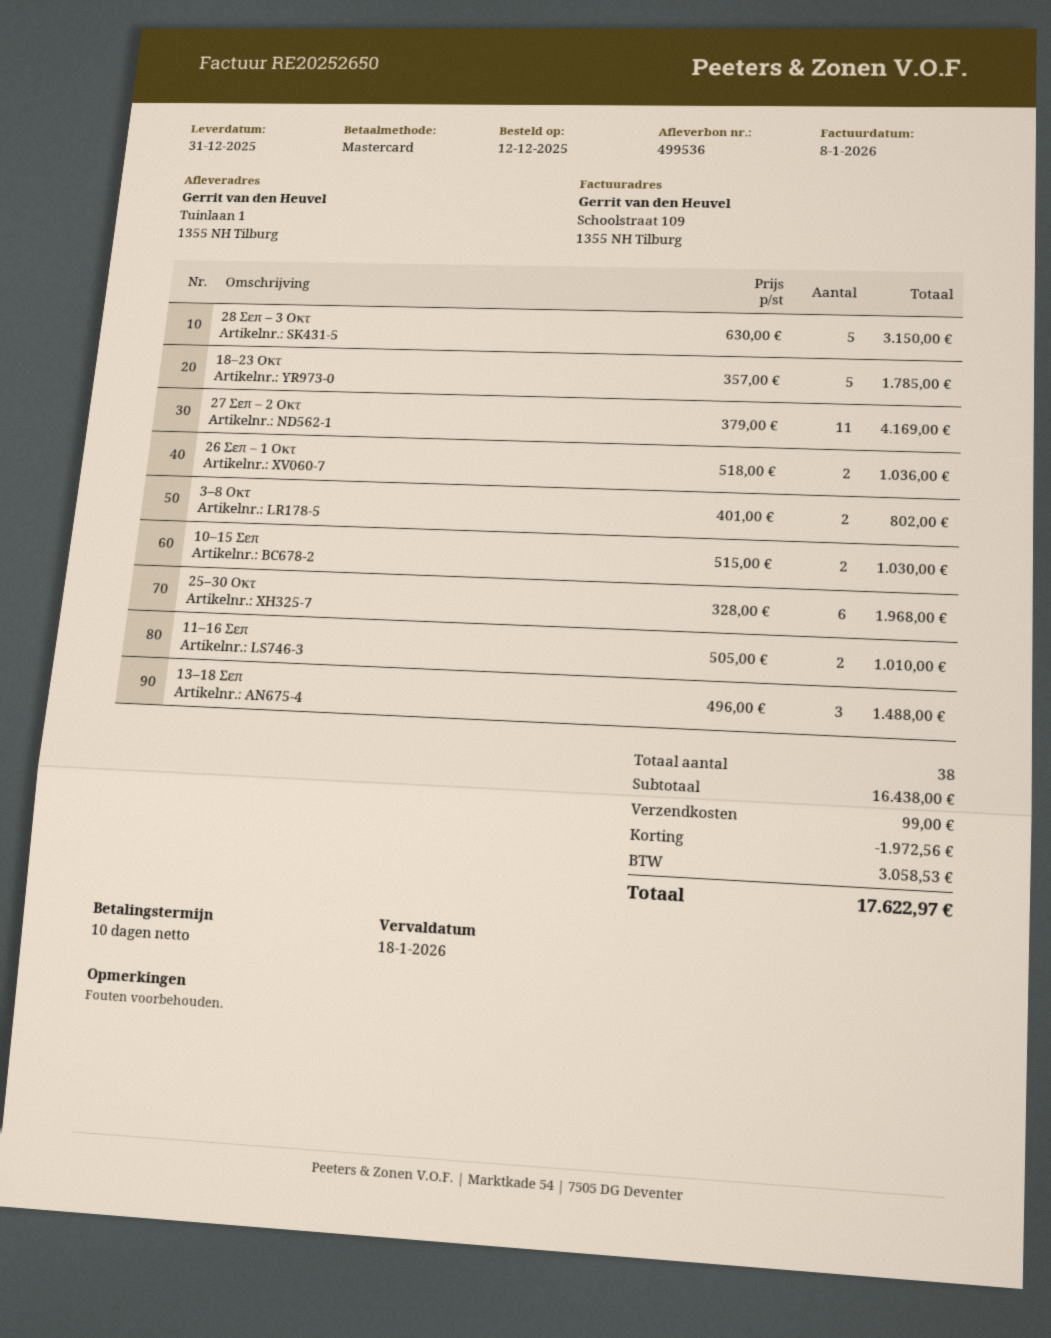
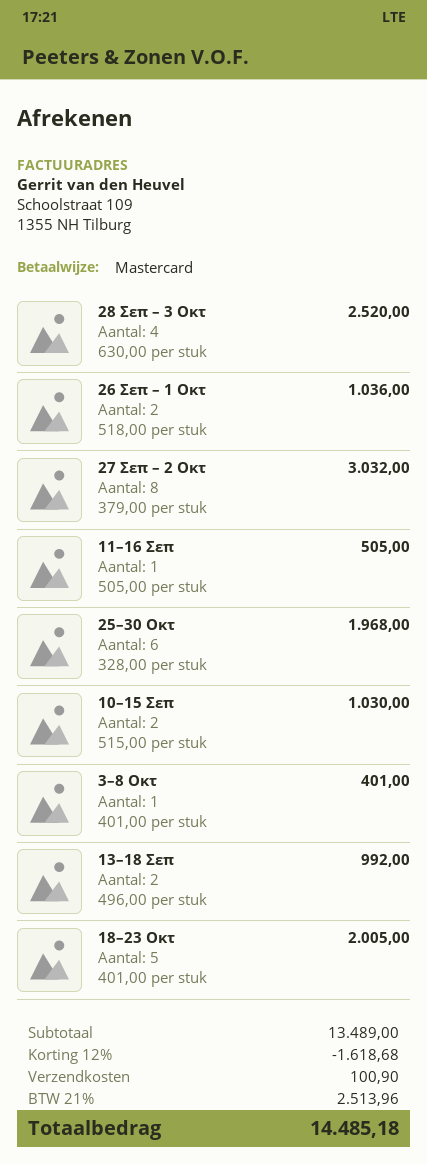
28 Σεπ – 3 Οκτ: 5 x 630.00 = 3150.00 -> 4 x 630.00 = 2520.00
18–23 Οκτ: 5 x 357.00 = 1785.00 -> 5 x 401.00 = 2005.00
27 Σεπ – 2 Οκτ: 11 x 379.00 = 4169.00 -> 8 x 379.00 = 3032.00
3–8 Οκτ: 2 x 401.00 = 802.00 -> 1 x 401.00 = 401.00
11–16 Σεπ: 2 x 505.00 = 1010.00 -> 1 x 505.00 = 505.00
13–18 Σεπ: 3 x 496.00 = 1488.00 -> 2 x 496.00 = 992.00
subtotal: 16438.00 -> 13489.00
discount: 1972.56 -> 1618.68
shipping: 99.00 -> 100.90
tax: 3058.53 -> 2513.96
total: 17622.97 -> 14485.18

